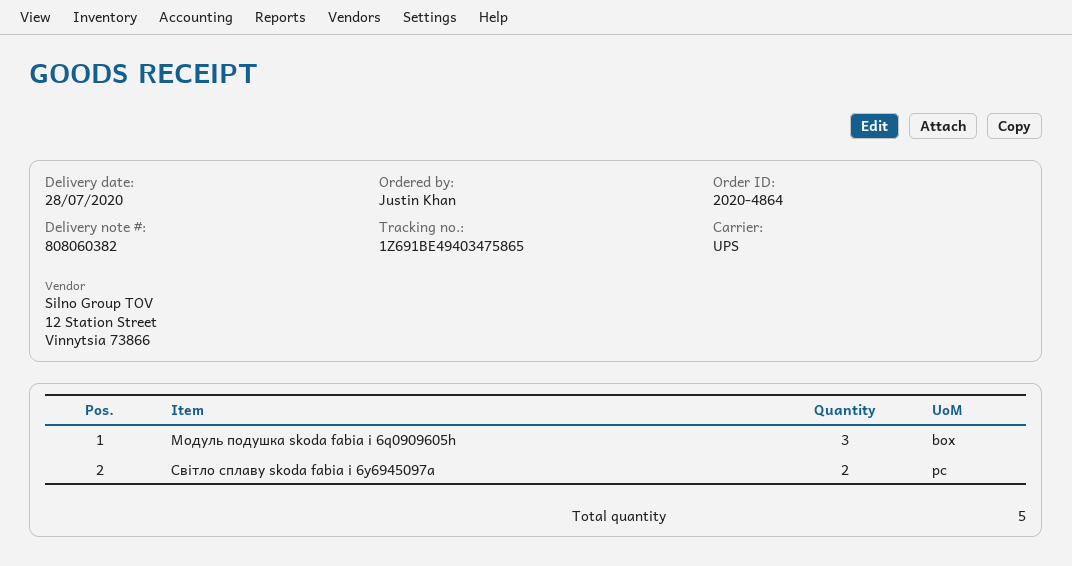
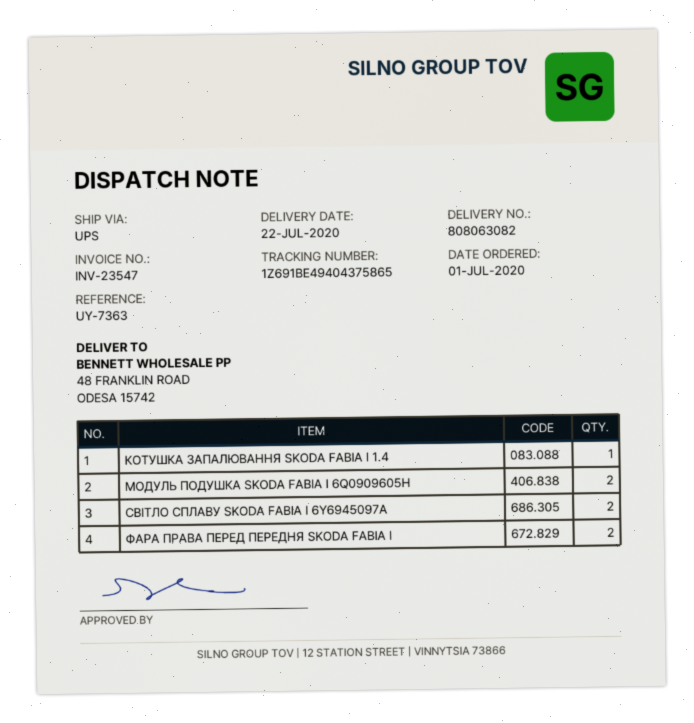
delivery note number: 808060382 -> 808063082
delivery date: 2020-07-28 -> 2020-07-22
tracking number: 1Z691BE49403475865 -> 1Z691BE49404375865
Модуль подушка skoda fabia i 6q0909605h: 3 -> 2
КОТУШКА ЗАПАЛЮВАННЯ SKODA FABIA I 1.4: none -> 1
ФАРА ПРАВА ПЕРЕД ПЕРЕДНЯ SKODA FABIA I: none -> 2

